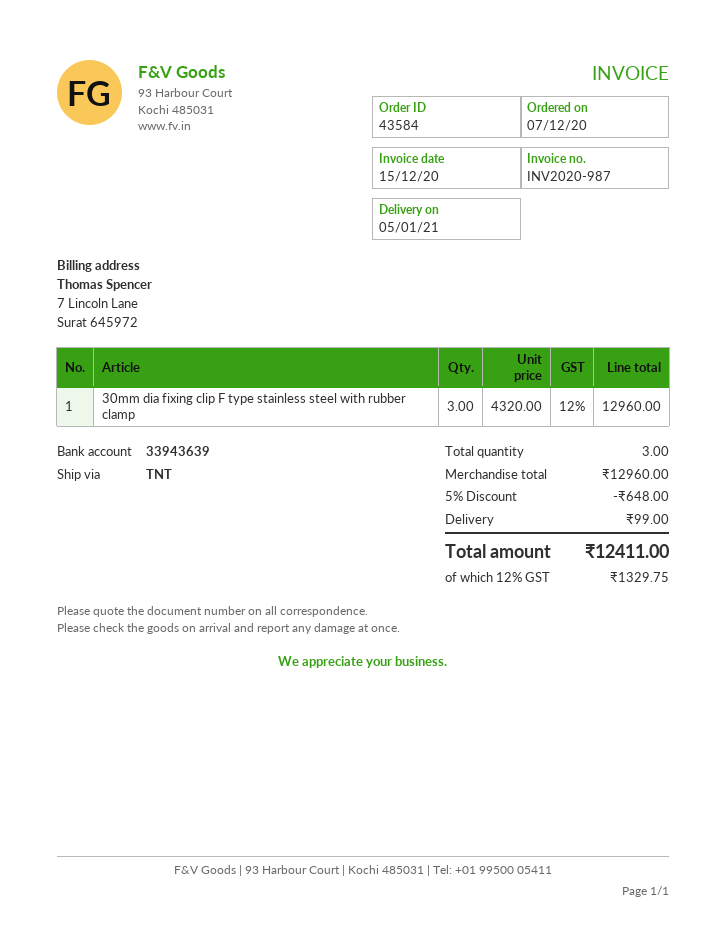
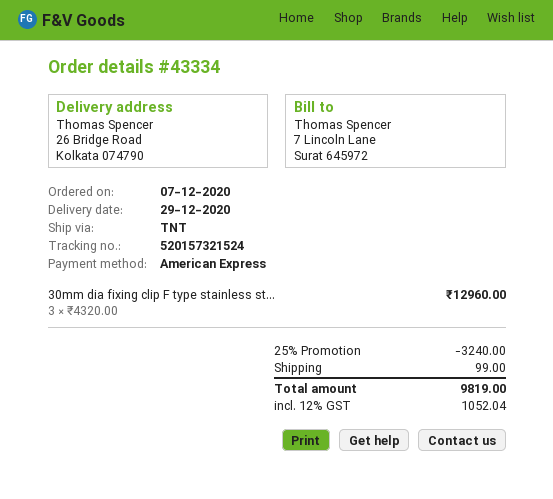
order number: 43584 -> 43334
delivery date: 2021-01-05 -> 2020-12-29
discount: 5% = 648.00 -> 25% = 3240.00
tax: 12% = 1329.75 -> 12% = 1052.04
total: 12411.00 -> 9819.00

